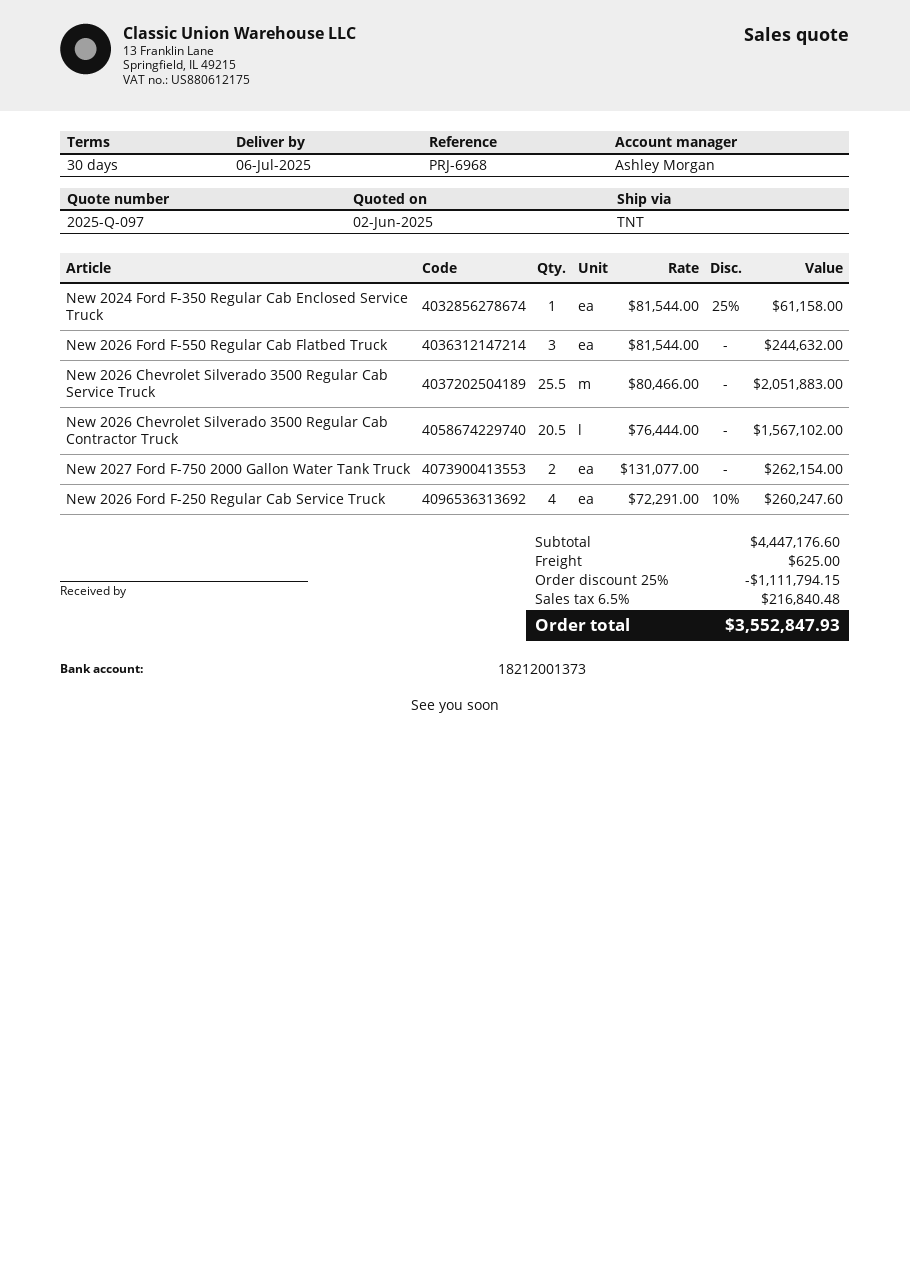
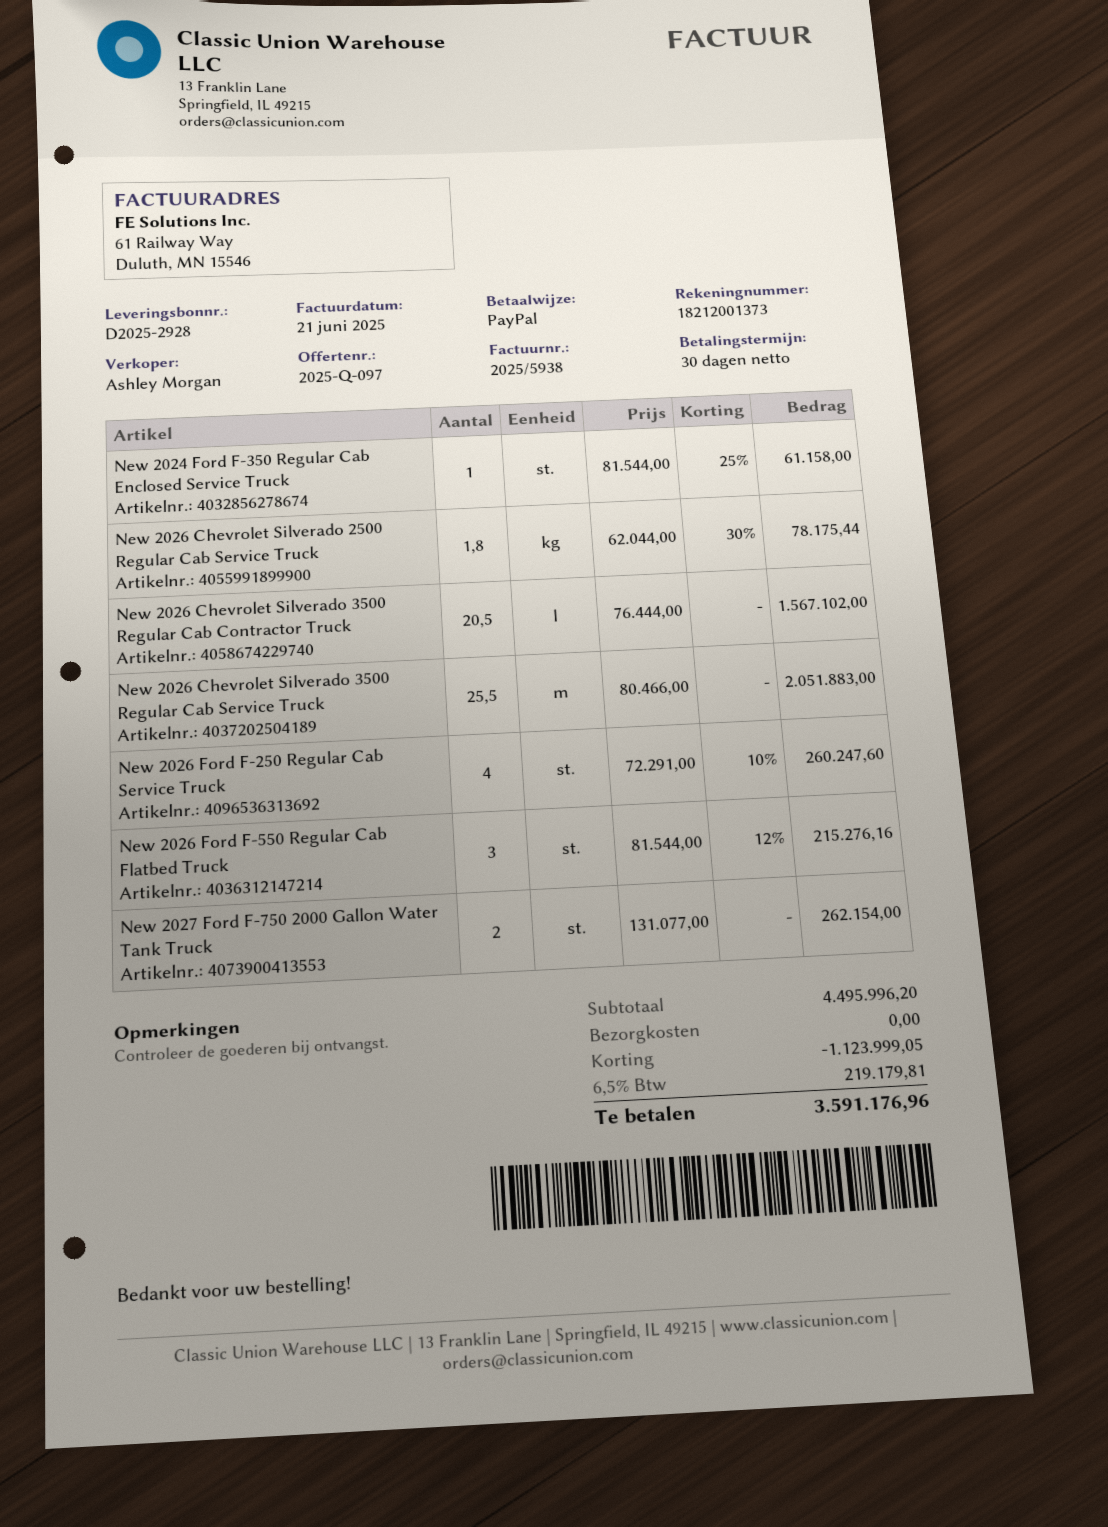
New 2026 Ford F-550 Regular Cab Flatbed Truck: 3 x 81544.00 = 244632.00 -> 3 x 81544.00 - 12% = 215276.16
New 2026 Chevrolet Silverado 2500 Regular Cab Service Truck: none -> 1.8 x 62044.00 - 30% = 78175.44
subtotal: 4447176.60 -> 4495996.20
discount: 1111794.15 -> 1123999.05
shipping: 625.00 -> 0.00
tax: 6.5% = 216840.48 -> 6.5% = 219179.81
total: 3552847.93 -> 3591176.96

